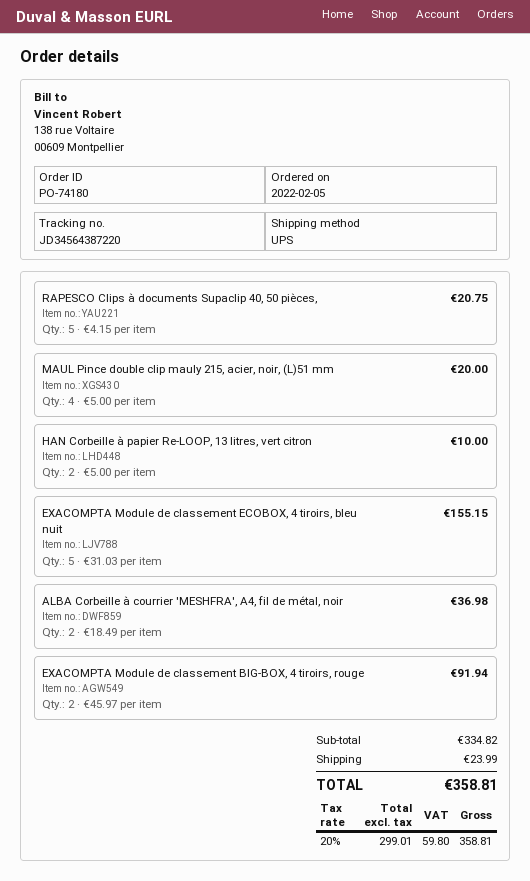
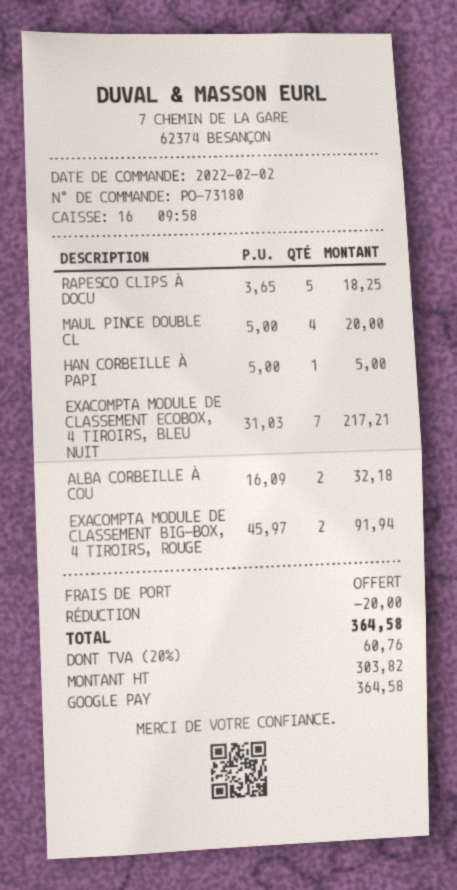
order number: PO-74180 -> PO-73180
order date: 2022-02-05 -> 2022-02-02
RAPESCO Clips à documents Supaclip 40, 50 pièces,: 5 x 4.15 = 20.75 -> 5 x 3.65 = 18.25
HAN Corbeille à papier Re-LOOP, 13 litres, vert citron: 2 x 5.00 = 10.00 -> 1 x 5.00 = 5.00
EXACOMPTA Module de classement ECOBOX, 4 tiroirs, bleu nuit: 5 x 31.03 = 155.15 -> 7 x 31.03 = 217.21
ALBA Corbeille à courrier 'MESHFRA', A4, fil de métal, noir: 2 x 18.49 = 36.98 -> 2 x 16.09 = 32.18
discount: none -> 20.00
shipping: 23.99 -> 0.00
net: 299.01 -> 303.82
tax: 20% = 59.80 -> 20% = 60.76
total: 358.81 -> 364.58

